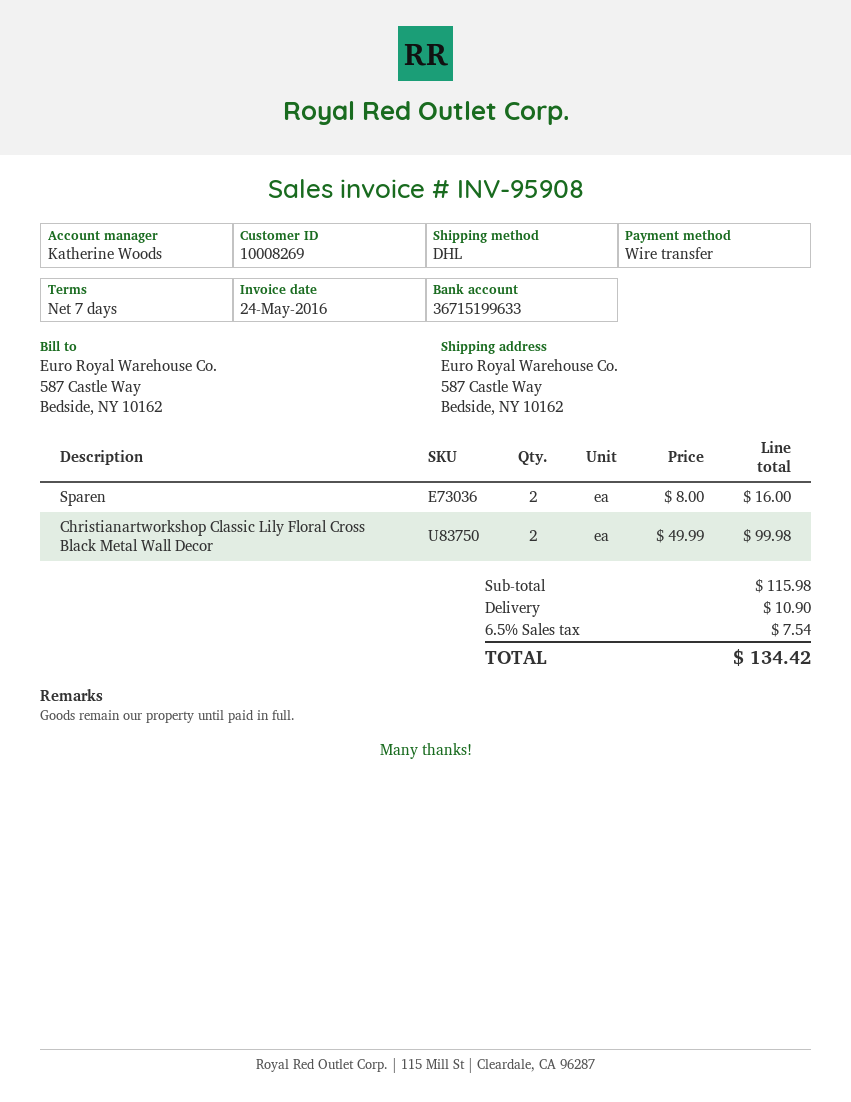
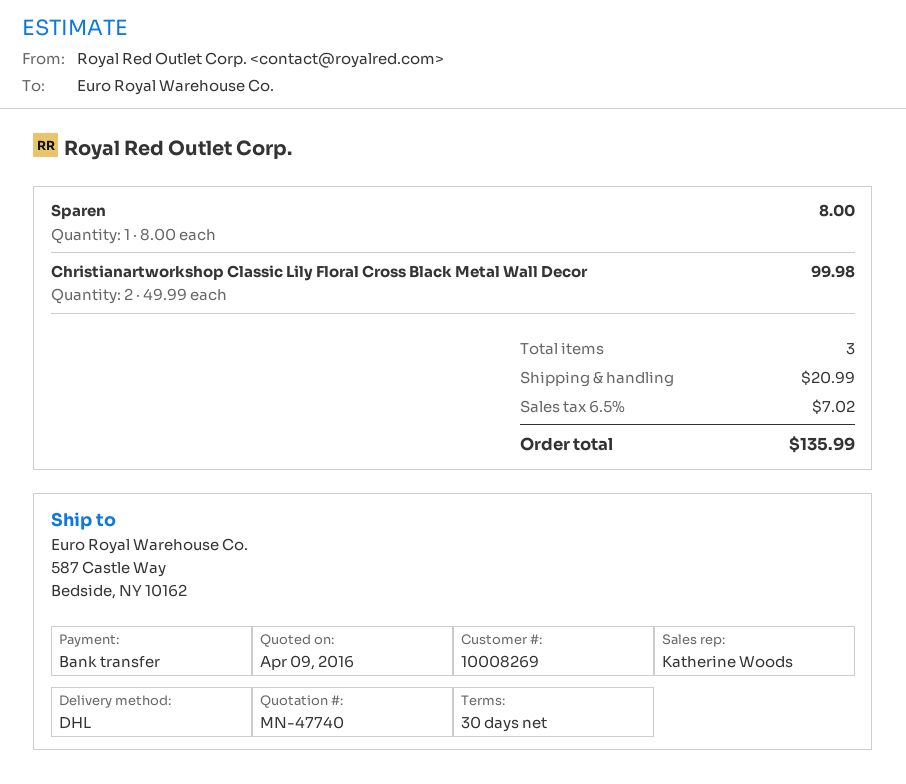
payment terms: 7 days -> 30 days
Sparen: 2 x 8.00 = 16.00 -> 1 x 8.00 = 8.00
shipping: 10.90 -> 20.99
tax: 6.5% = 7.54 -> 6.5% = 7.02
total: 134.42 -> 135.99

